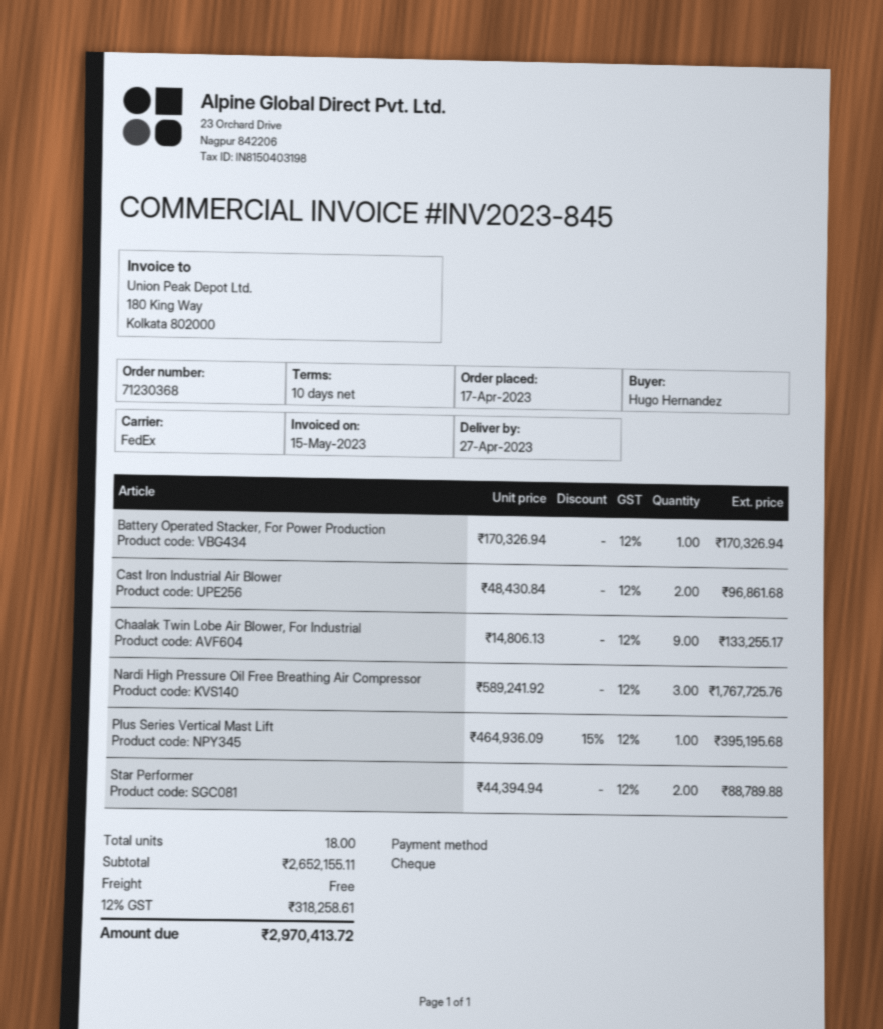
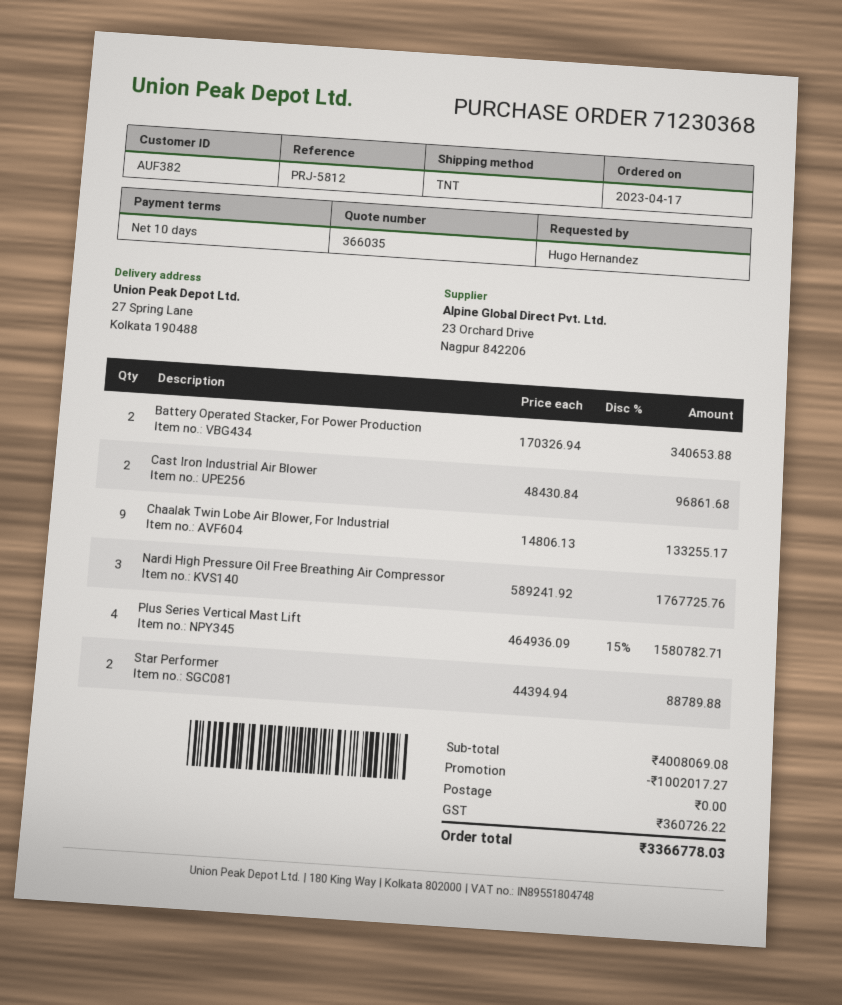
shipping method: FedEx -> TNT
Battery Operated Stacker, For Power Production: 1 x 170326.94 = 170326.94 -> 2 x 170326.94 = 340653.88
Plus Series Vertical Mast Lift: 1 x 464936.09 - 15% = 395195.68 -> 4 x 464936.09 - 15% = 1580782.71
subtotal: 2652155.11 -> 4008069.08
discount: none -> 1002017.27
tax: 318258.61 -> 360726.22
total: 2970413.72 -> 3366778.03

